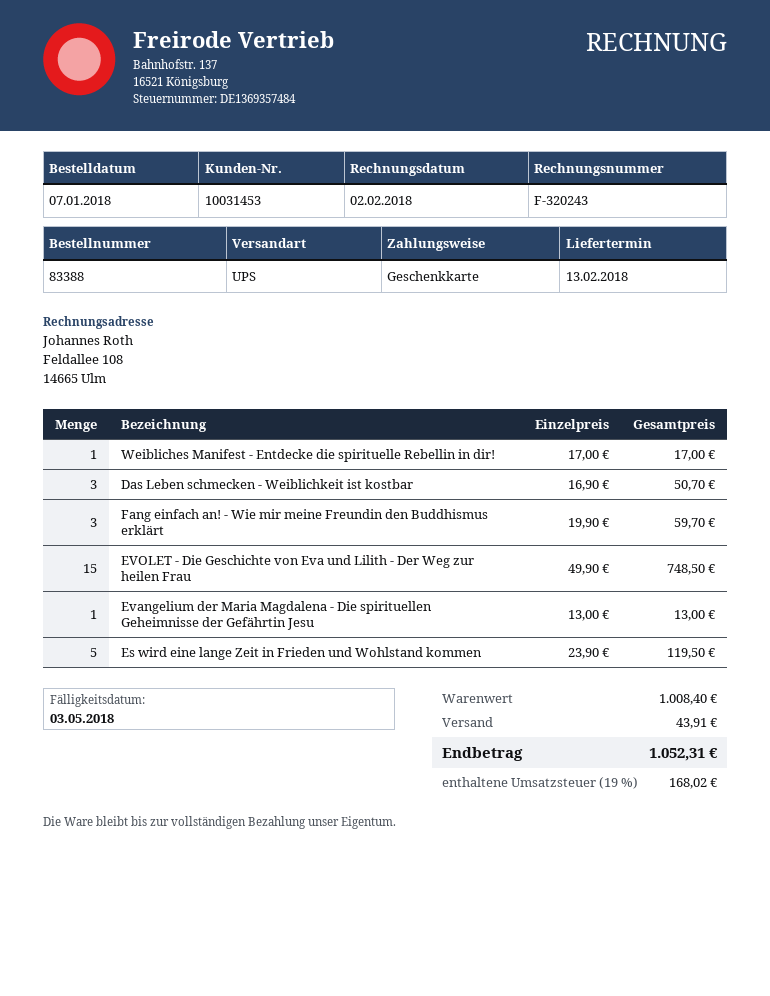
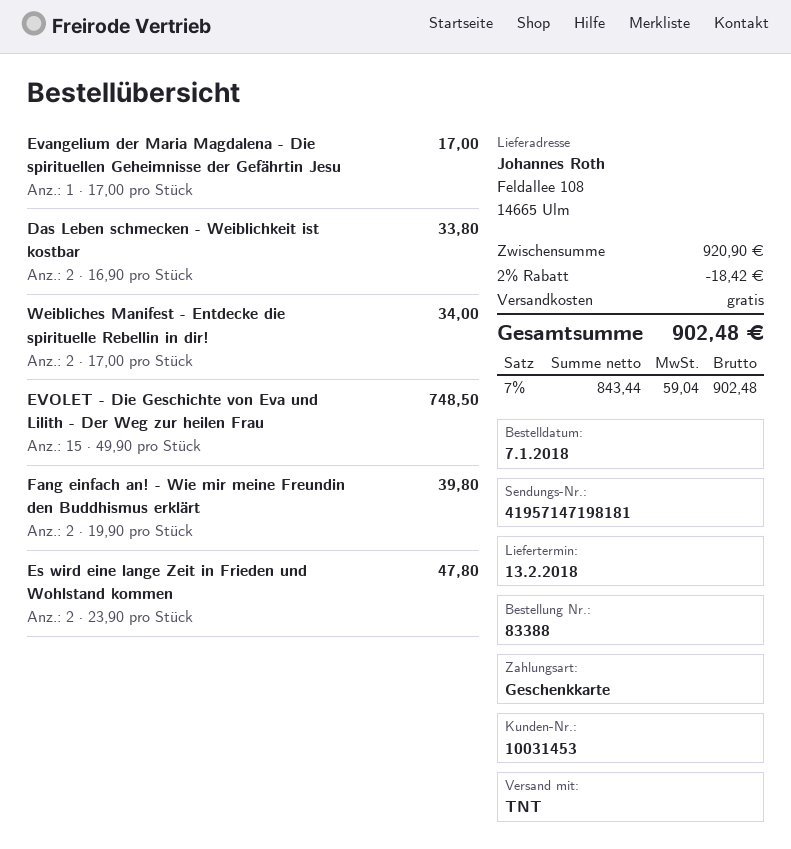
shipping method: UPS -> TNT
Weibliches Manifest - Entdecke die spirituelle Rebellin in dir!: 1 x 17.00 = 17.00 -> 2 x 17.00 = 34.00
Das Leben schmecken - Weiblichkeit ist kostbar: 3 x 16.90 = 50.70 -> 2 x 16.90 = 33.80
Fang einfach an! - Wie mir meine Freundin den Buddhismus erklärt: 3 x 19.90 = 59.70 -> 2 x 19.90 = 39.80
Evangelium der Maria Magdalena - Die spirituellen Geheimnisse der Gefährtin Jesu: 1 x 13.00 = 13.00 -> 1 x 17.00 = 17.00
Es wird eine lange Zeit in Frieden und Wohlstand kommen: 5 x 23.90 = 119.50 -> 2 x 23.90 = 47.80
subtotal: 1008.40 -> 920.90
discount: none -> 2% = 18.42
shipping: 43.91 -> 0.00
tax: 19% = 168.02 -> 7% = 59.04
total: 1052.31 -> 902.48

